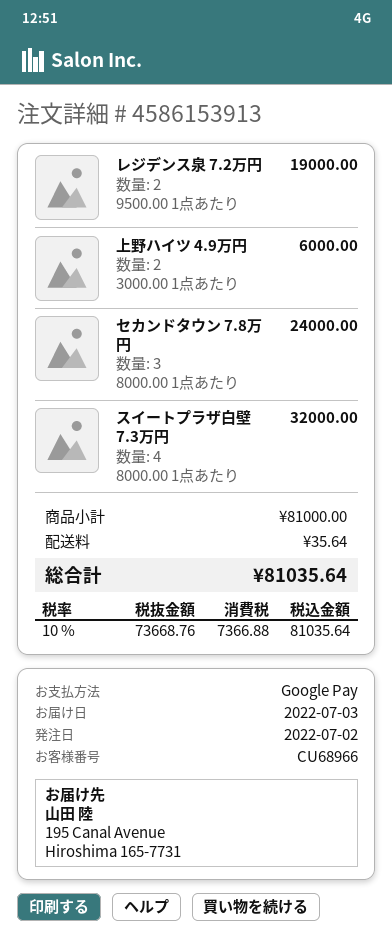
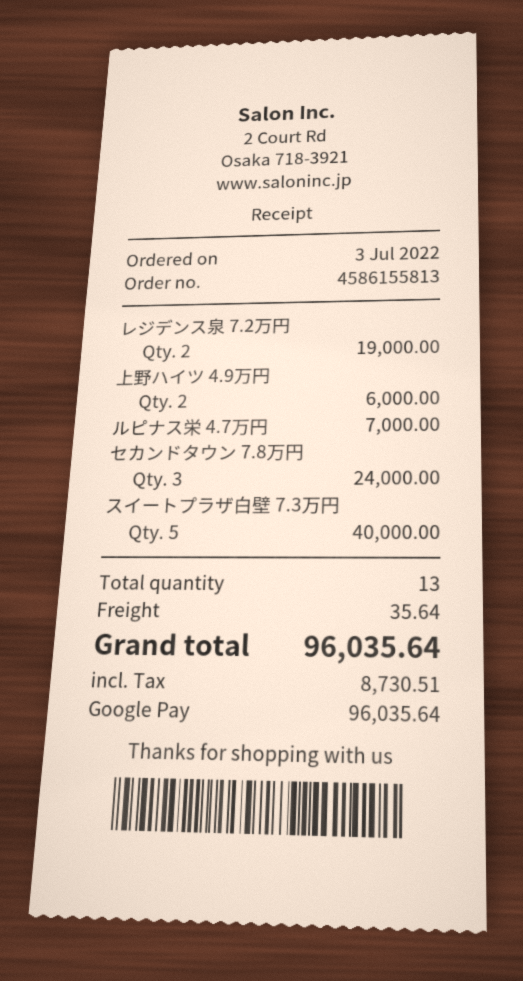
order number: 4586153913 -> 4586155813
order date: 2022-07-02 -> 2022-07-03
スイートプラザ白壁 7.3万円: 4 for 32000.00 -> 5 for 40000.00
ルピナス栄 4.7万円: none -> 1 for 7000.00
tax: 7366.88 -> 8730.51
total: 81035.64 -> 96035.64

